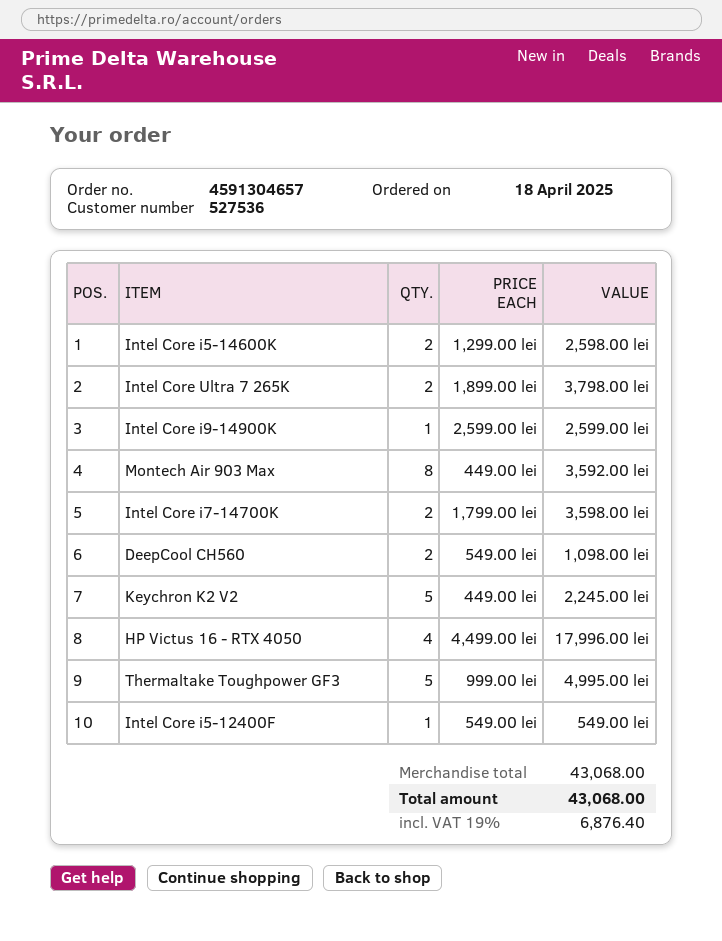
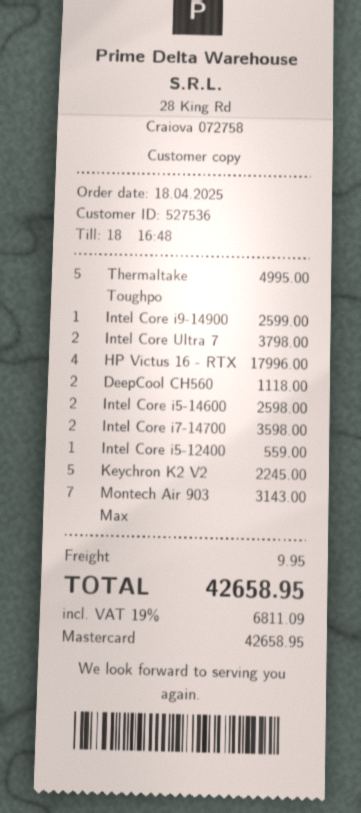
Montech Air 903 Max: 8 for 3592.00 -> 7 for 3143.00
DeepCool CH560: 2 for 1098.00 -> 2 for 1118.00
Intel Core i5-12400F: 1 for 549.00 -> 1 for 559.00
shipping: none -> 9.95
tax: 19% = 6876.40 -> 19% = 6811.09
total: 43068.00 -> 42658.95

